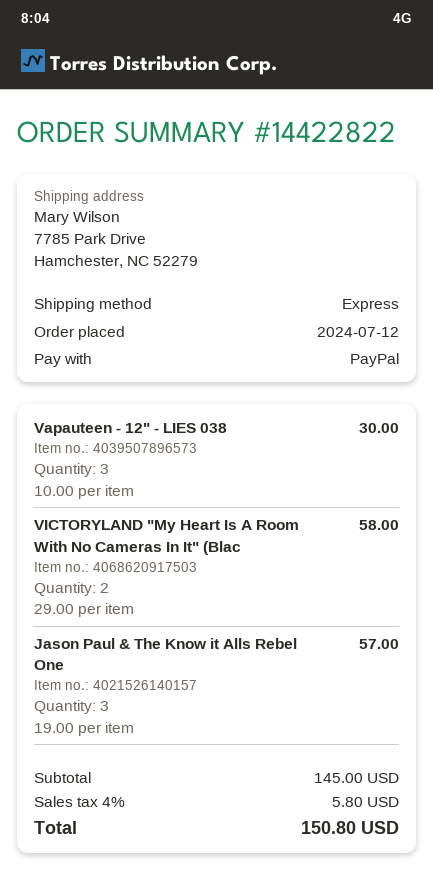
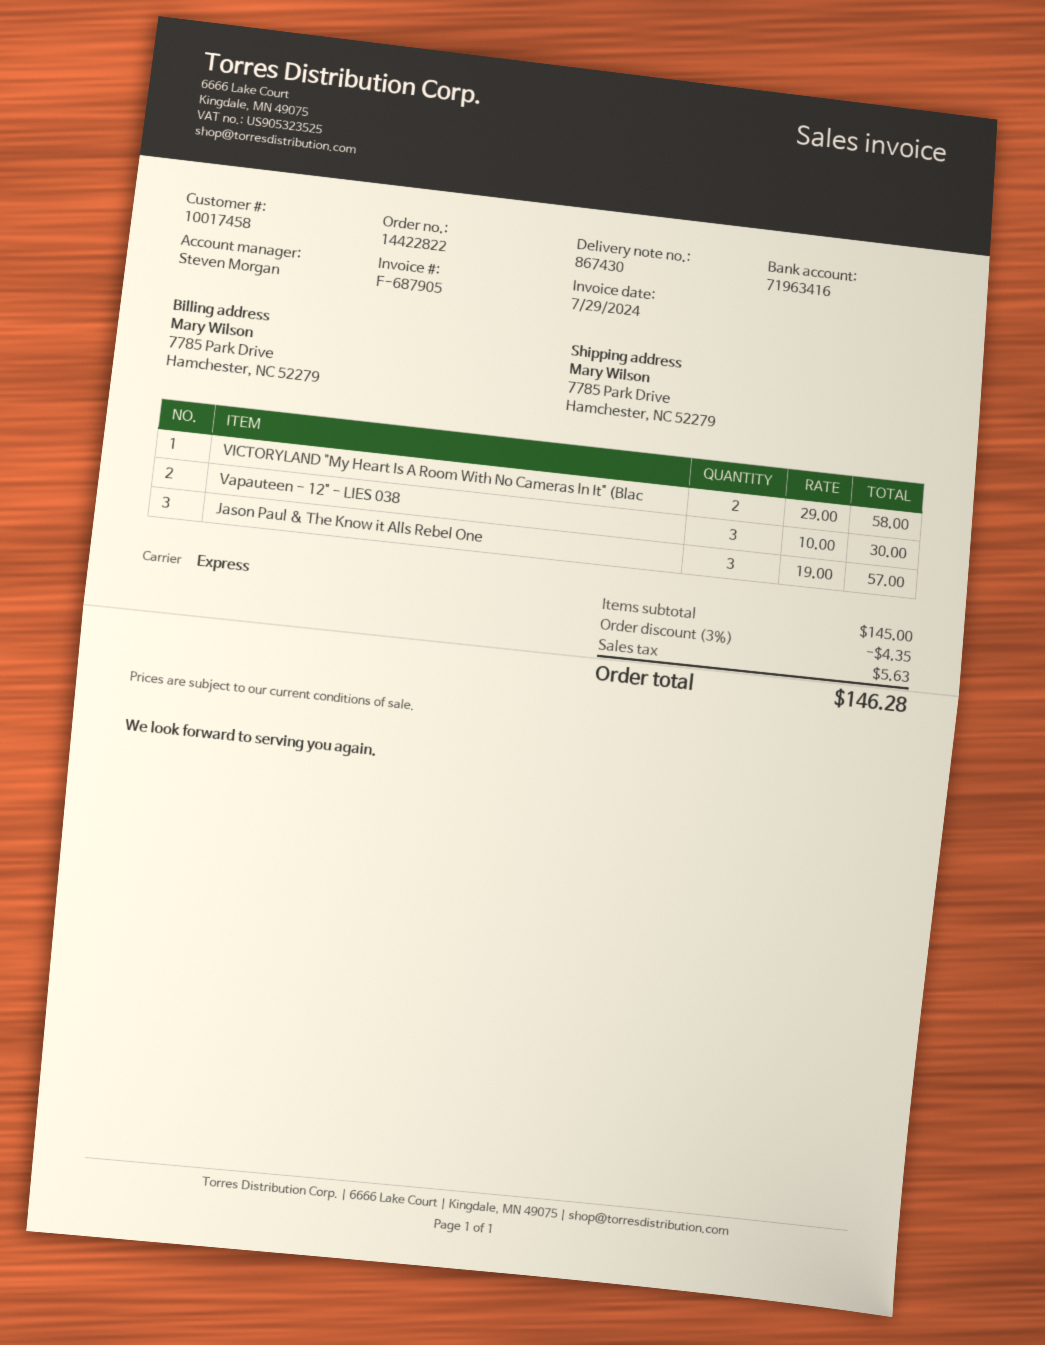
discount: none -> 3% = 4.35
tax: 5.80 -> 5.63
total: 150.80 -> 146.28

